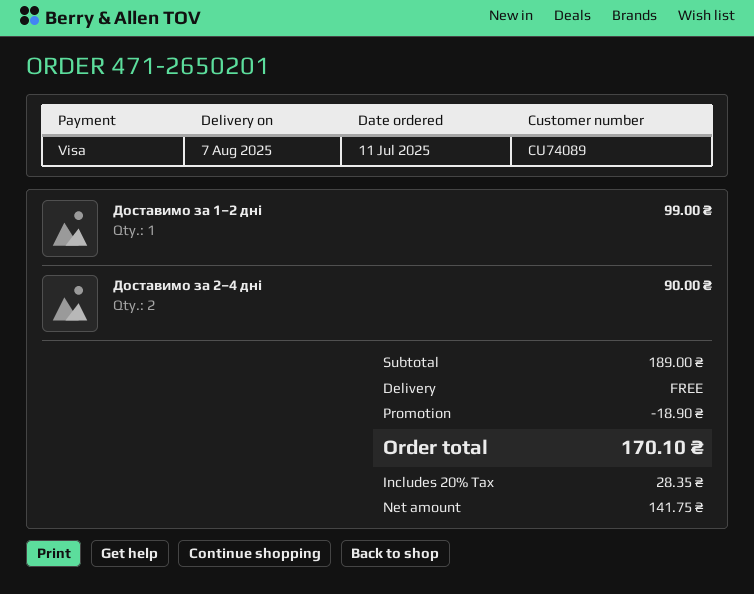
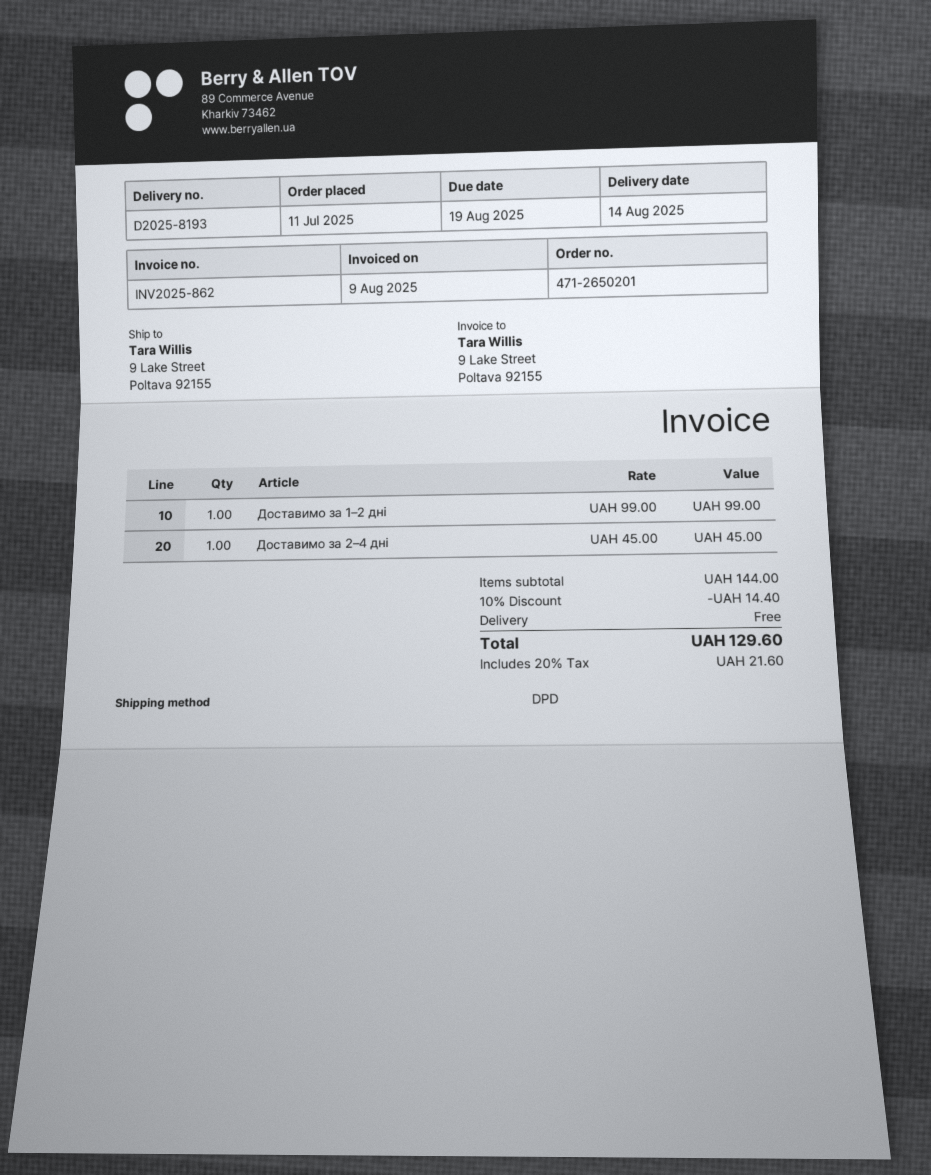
delivery date: 2025-08-07 -> 2025-08-14
Доставимо за 2–4 дні: 2 for 90.00 -> 1 for 45.00
subtotal: 189.00 -> 144.00
discount: 18.90 -> 14.40
tax: 20% = 28.35 -> 20% = 21.60
total: 170.10 -> 129.60

